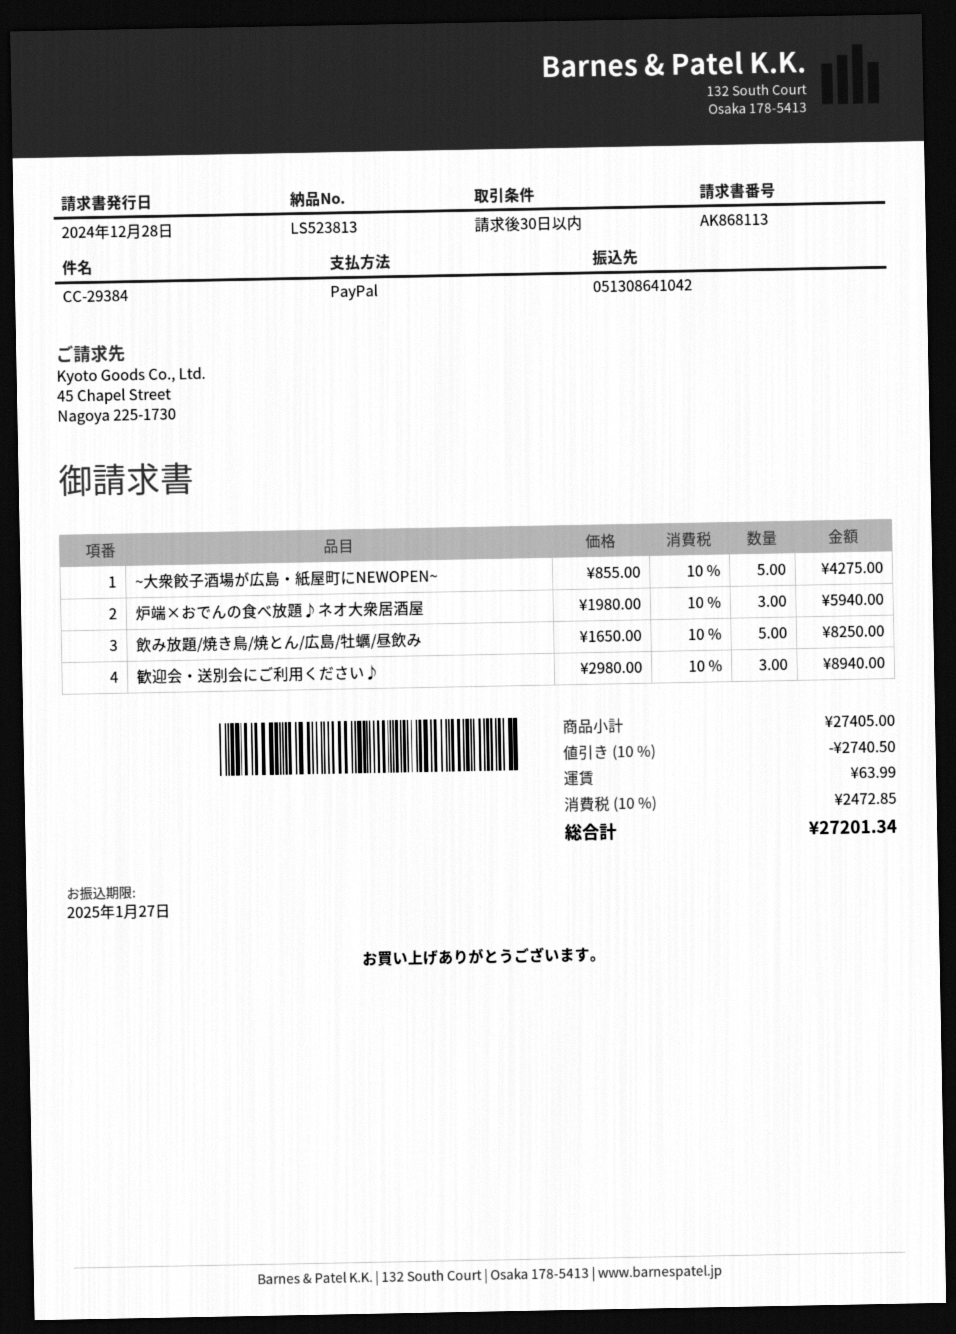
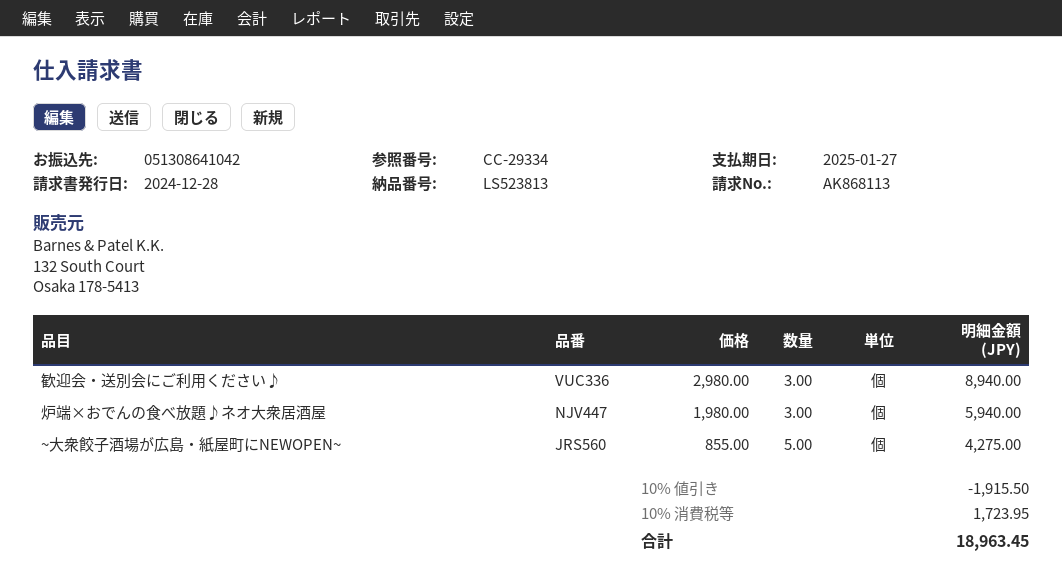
reference: CC-29384 -> CC-29334
飲み放題/焼き鳥/焼とん/広島/牡蠣/昼飲み: 5 x 1650.00 = 8250.00 -> none
discount: 10% = 2740.50 -> 10% = 1915.50
shipping: 63.99 -> none
tax: 10% = 2472.85 -> 10% = 1723.95
total: 27201.34 -> 18963.45

